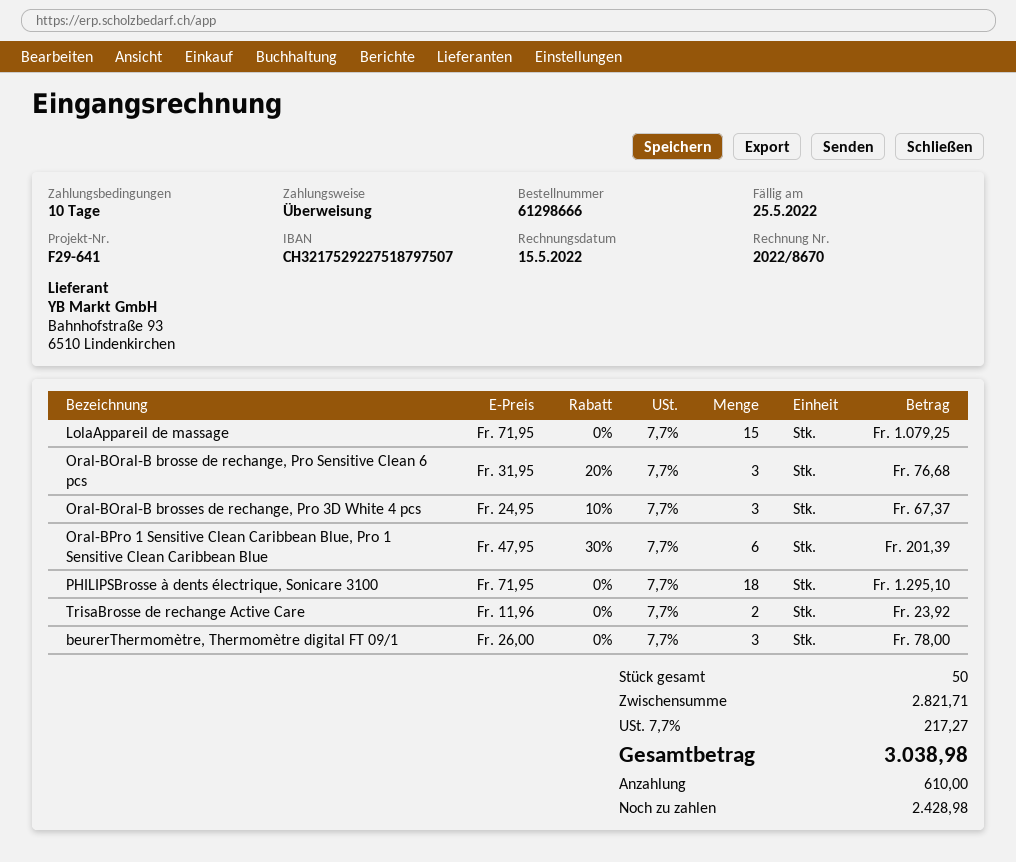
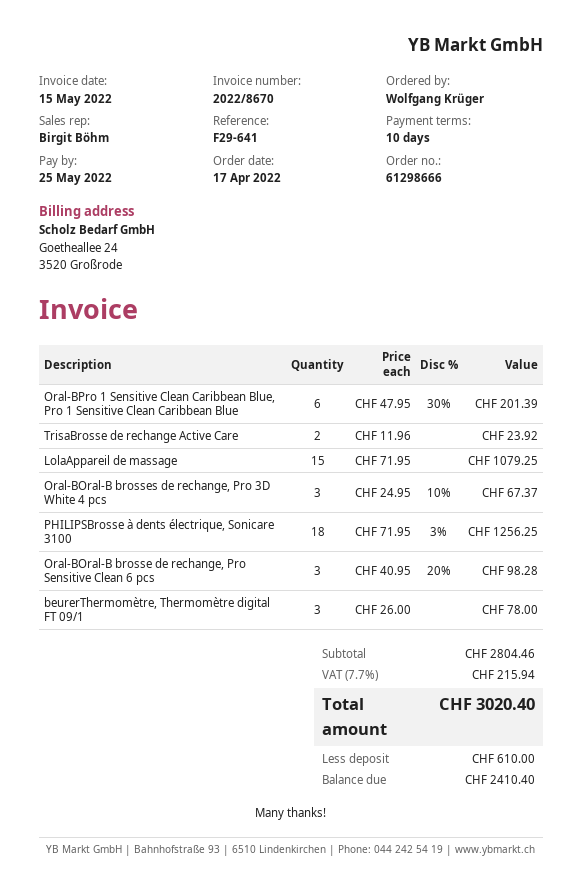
Oral-BOral-B brosse de rechange, Pro Sensitive Clean 6 pcs: 3 x 31.95 - 20% = 76.68 -> 3 x 40.95 - 20% = 98.28
PHILIPSBrosse à dents électrique, Sonicare 3100: 18 x 71.95 = 1295.10 -> 18 x 71.95 - 3% = 1256.25
subtotal: 2821.71 -> 2804.46
tax: 7.7% = 217.27 -> 7.7% = 215.94
total: 3038.98 -> 3020.40
balance: 2428.98 -> 2410.40

